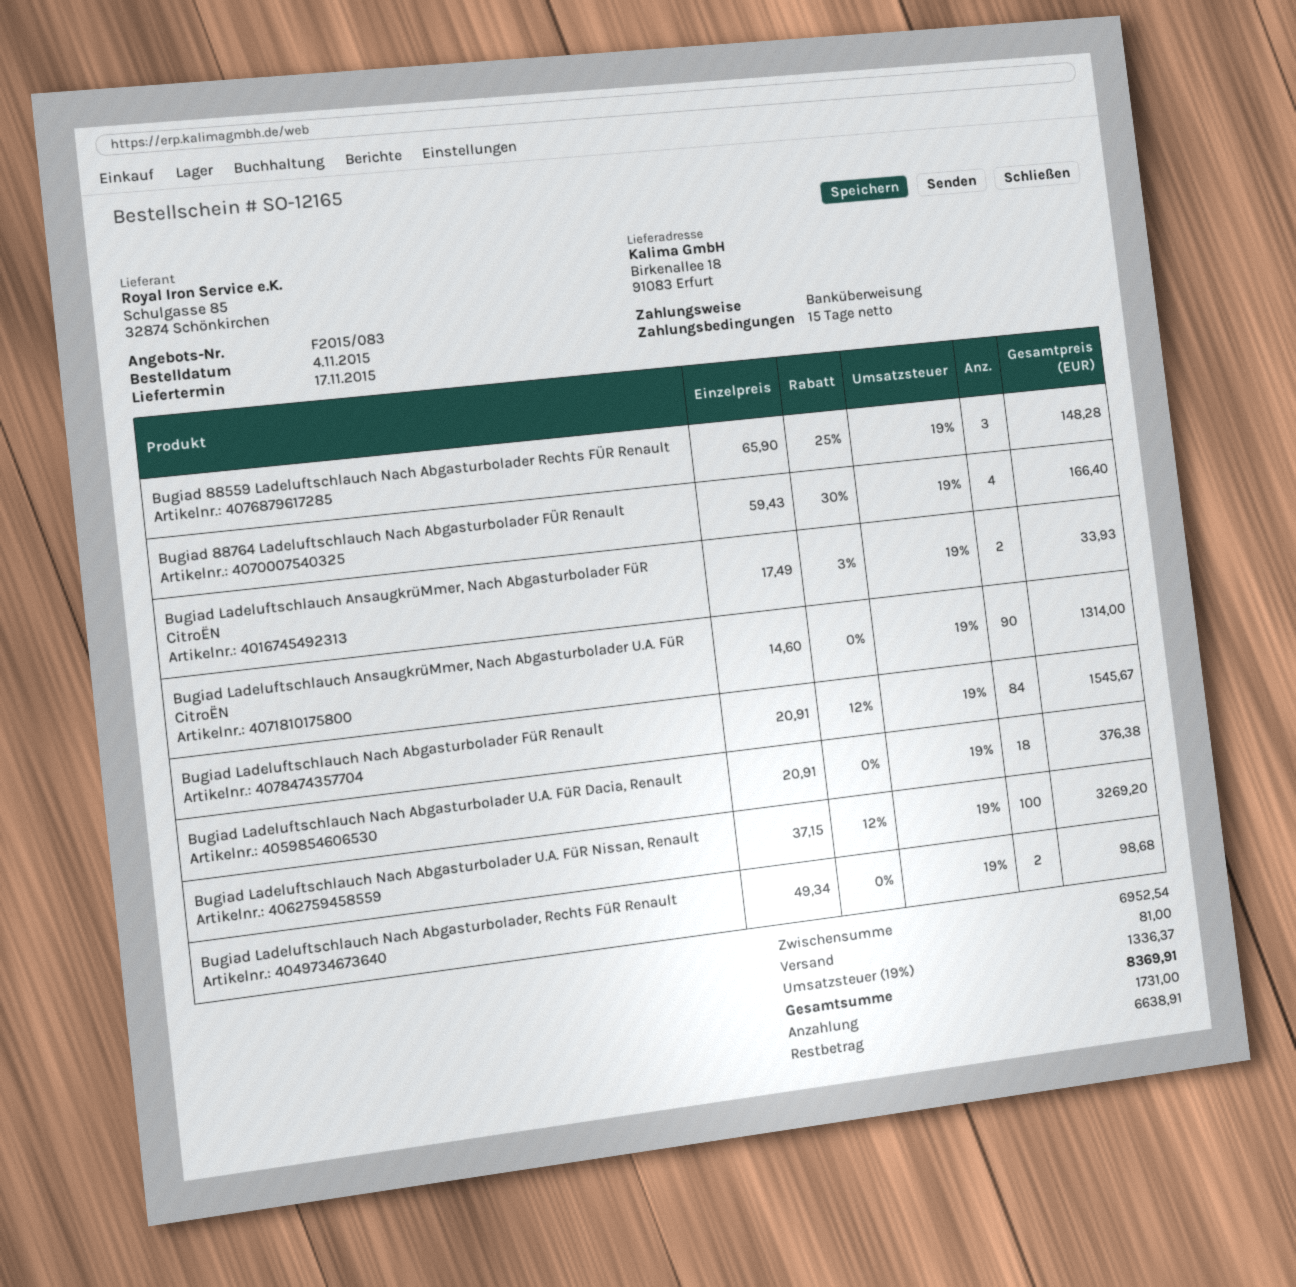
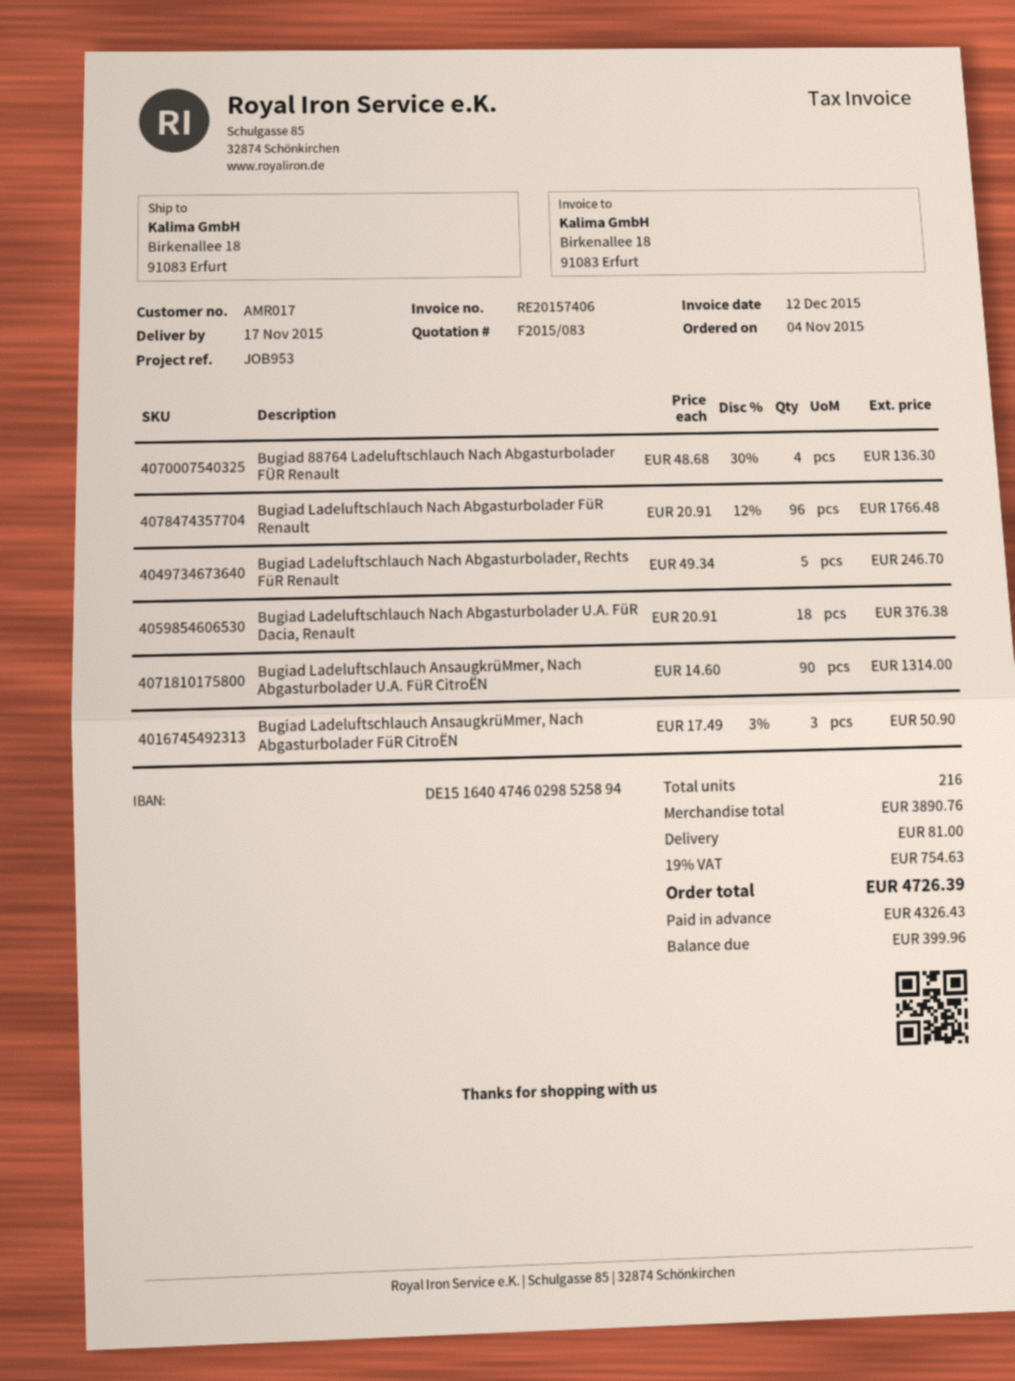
Bugiad 88559 Ladeluftschlauch Nach Abgasturbolader Rechts FÜR Renault: 3 x 65.90 - 25% = 148.28 -> none
Bugiad 88764 Ladeluftschlauch Nach Abgasturbolader FÜR Renault: 4 x 59.43 - 30% = 166.40 -> 4 x 48.68 - 30% = 136.30
Bugiad Ladeluftschlauch AnsaugkrüMmer, Nach Abgasturbolader FüR CitroËN: 2 x 17.49 - 3% = 33.93 -> 3 x 17.49 - 3% = 50.90
Bugiad Ladeluftschlauch Nach Abgasturbolader FüR Renault: 84 x 20.91 - 12% = 1545.67 -> 96 x 20.91 - 12% = 1766.48
Bugiad Ladeluftschlauch Nach Abgasturbolader U.A. FüR Nissan, Renault: 100 x 37.15 - 12% = 3269.20 -> none
Bugiad Ladeluftschlauch Nach Abgasturbolader, Rechts FüR Renault: 2 x 49.34 = 98.68 -> 5 x 49.34 = 246.70
subtotal: 6952.54 -> 3890.76
tax: 19% = 1336.37 -> 19% = 754.63
total: 8369.91 -> 4726.39
deposit: 1731.00 -> 4326.43
balance: 6638.91 -> 399.96

